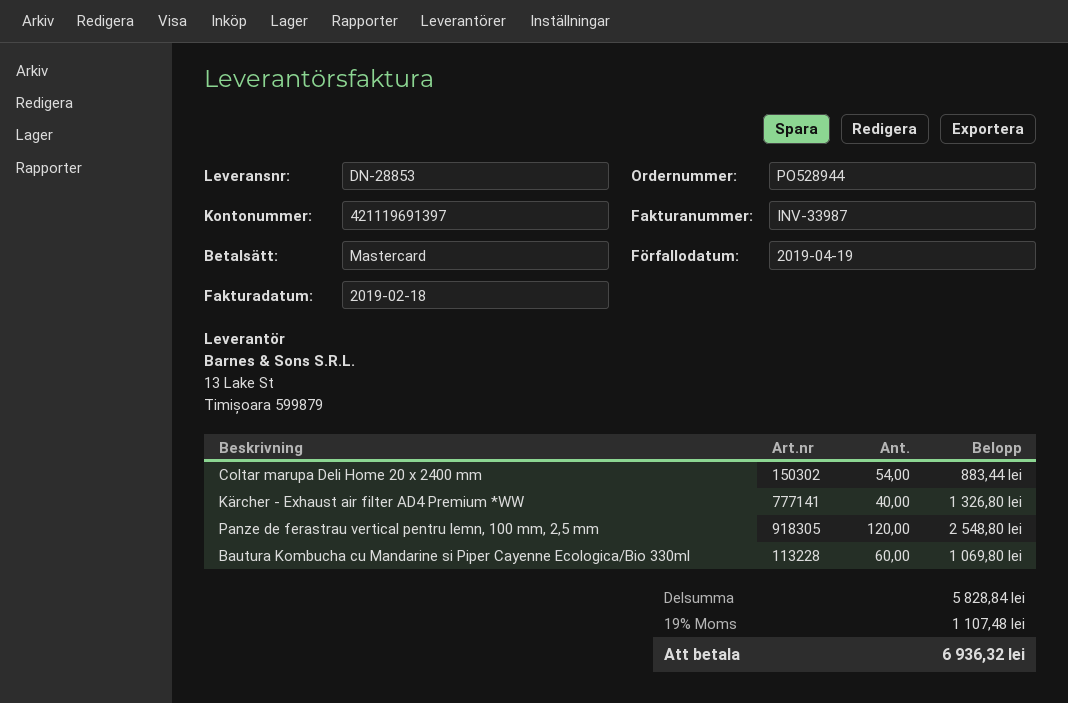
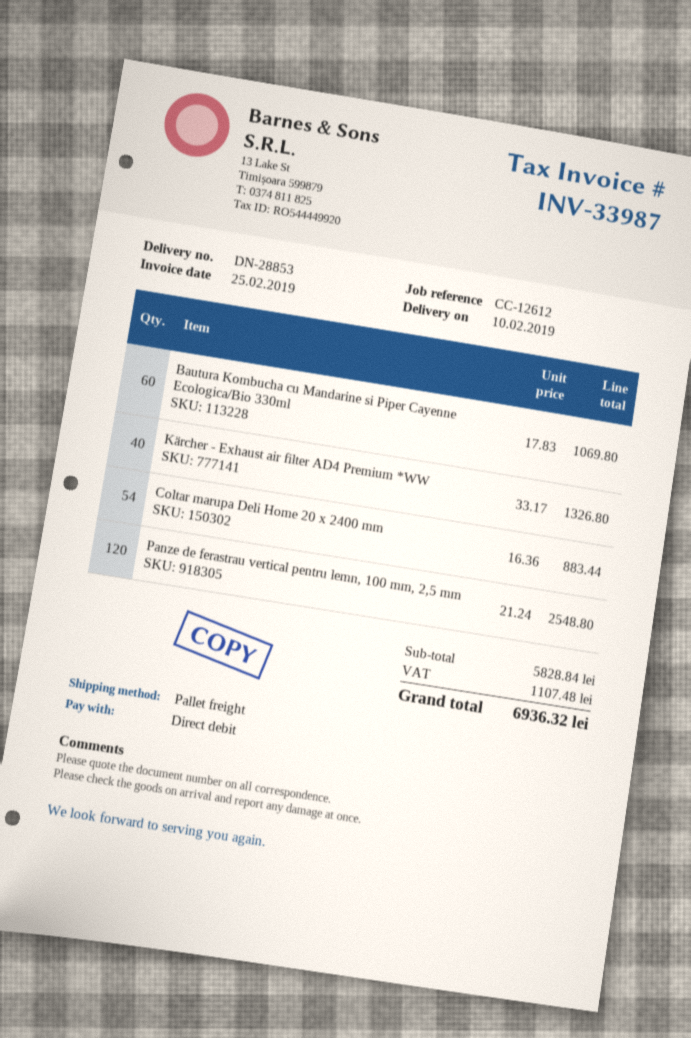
invoice date: 2019-02-18 -> 2019-02-25
payment method: Mastercard -> direct debit

